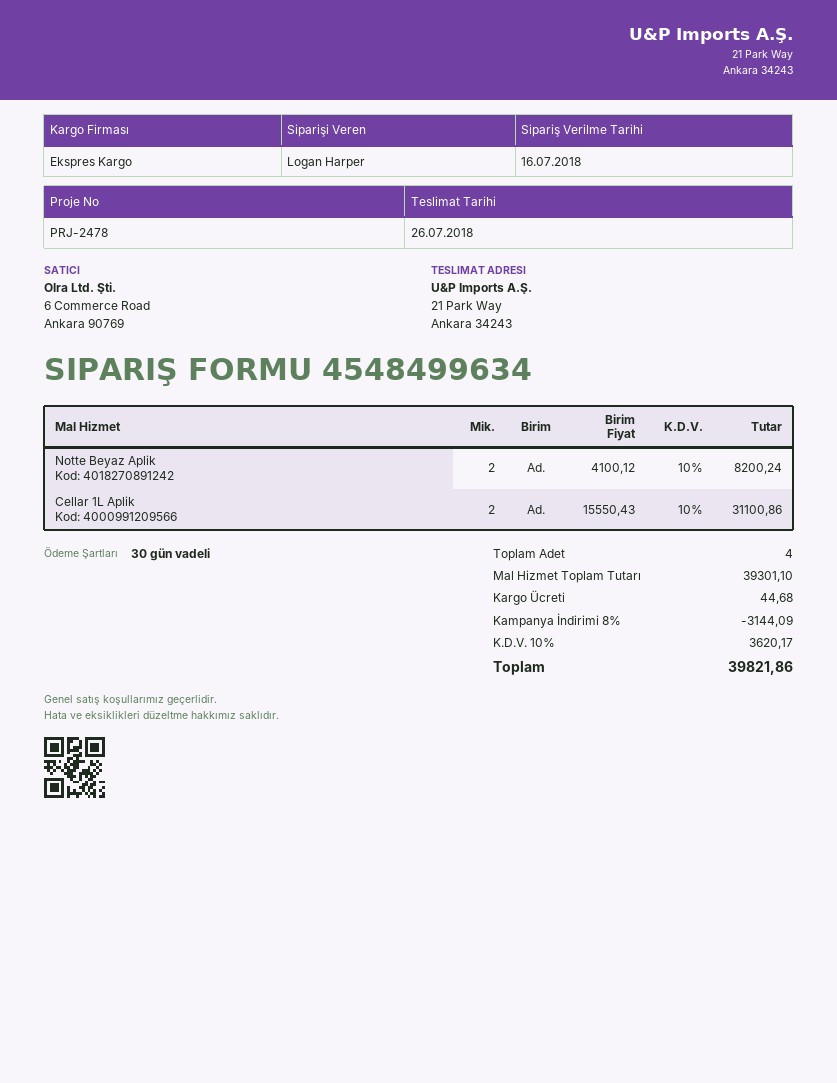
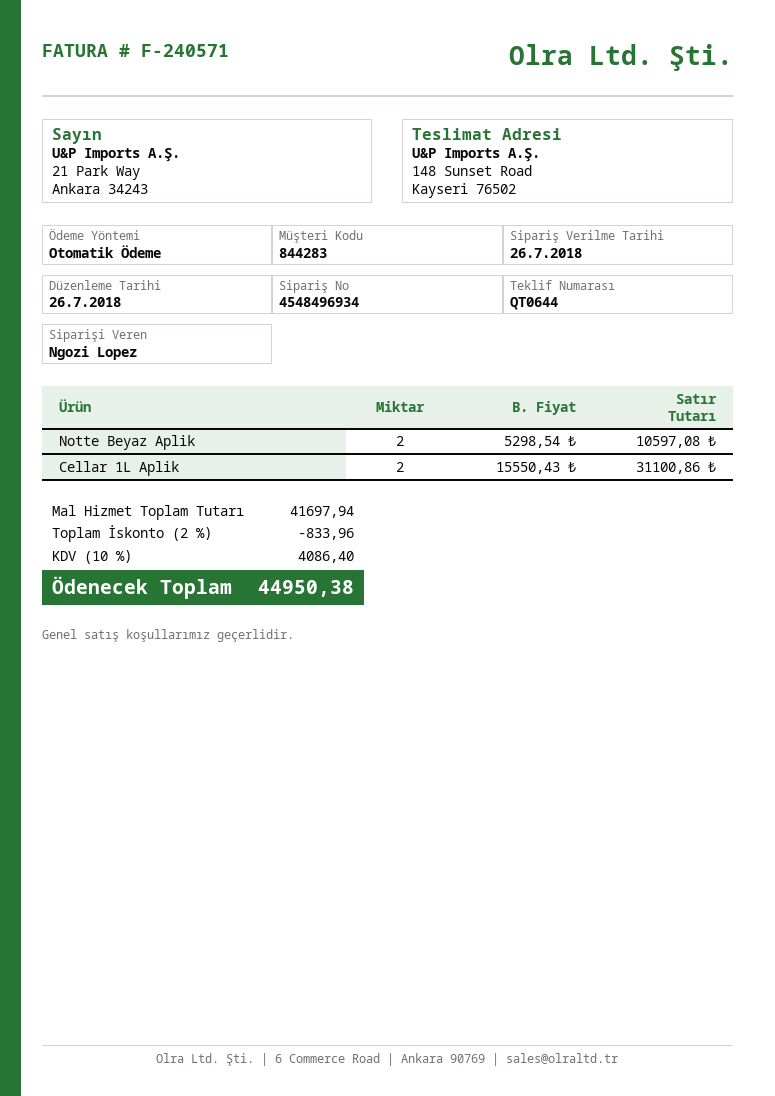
order number: 4548499634 -> 4548496934
order date: 2018-07-16 -> 2018-07-26
ordered by: Logan Harper -> Ngozi Lopez
ship to: 21 Park Way, Ankara 34243 -> 148 Sunset Road, Kayseri 76502
Notte Beyaz Aplik: 2 x 4100.12 = 8200.24 -> 2 x 5298.54 = 10597.08
subtotal: 39301.10 -> 41697.94
discount: 8% = 3144.09 -> 2% = 833.96
shipping: 44.68 -> none
tax: 10% = 3620.17 -> 10% = 4086.40
total: 39821.86 -> 44950.38

